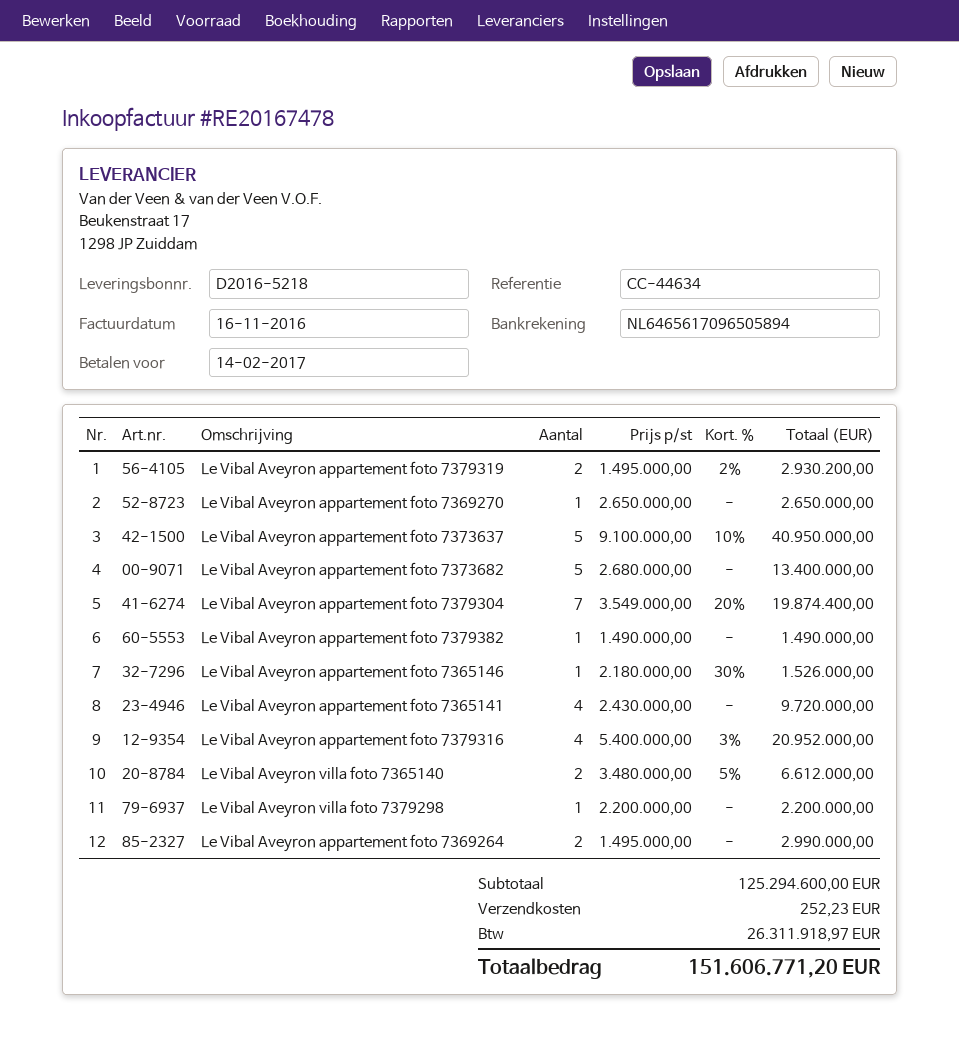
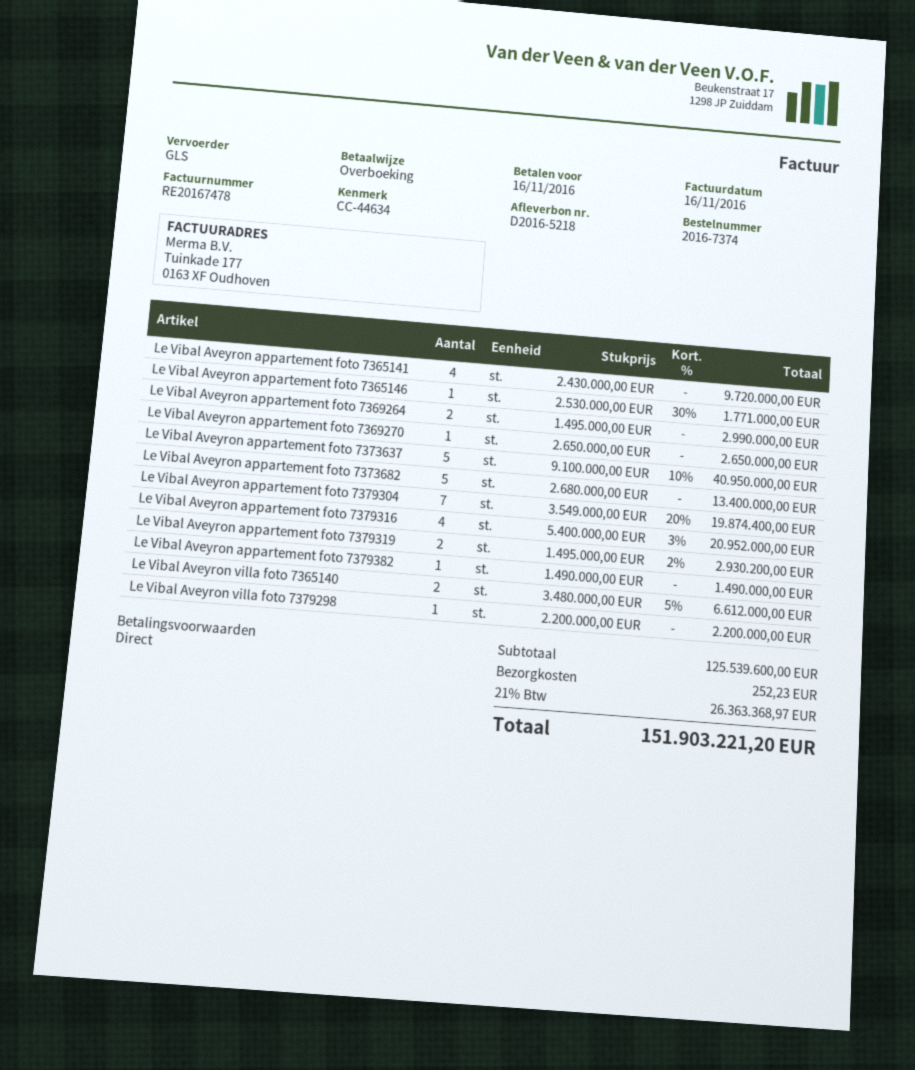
due date: 2017-02-14 -> 2016-11-16
Le Vibal Aveyron appartement foto 7365146: 1 x 2180000.00 - 30% = 1526000.00 -> 1 x 2530000.00 - 30% = 1771000.00
subtotal: 125294600.00 -> 125539600.00
tax: 26311918.97 -> 26363368.97
total: 151606771.20 -> 151903221.20

